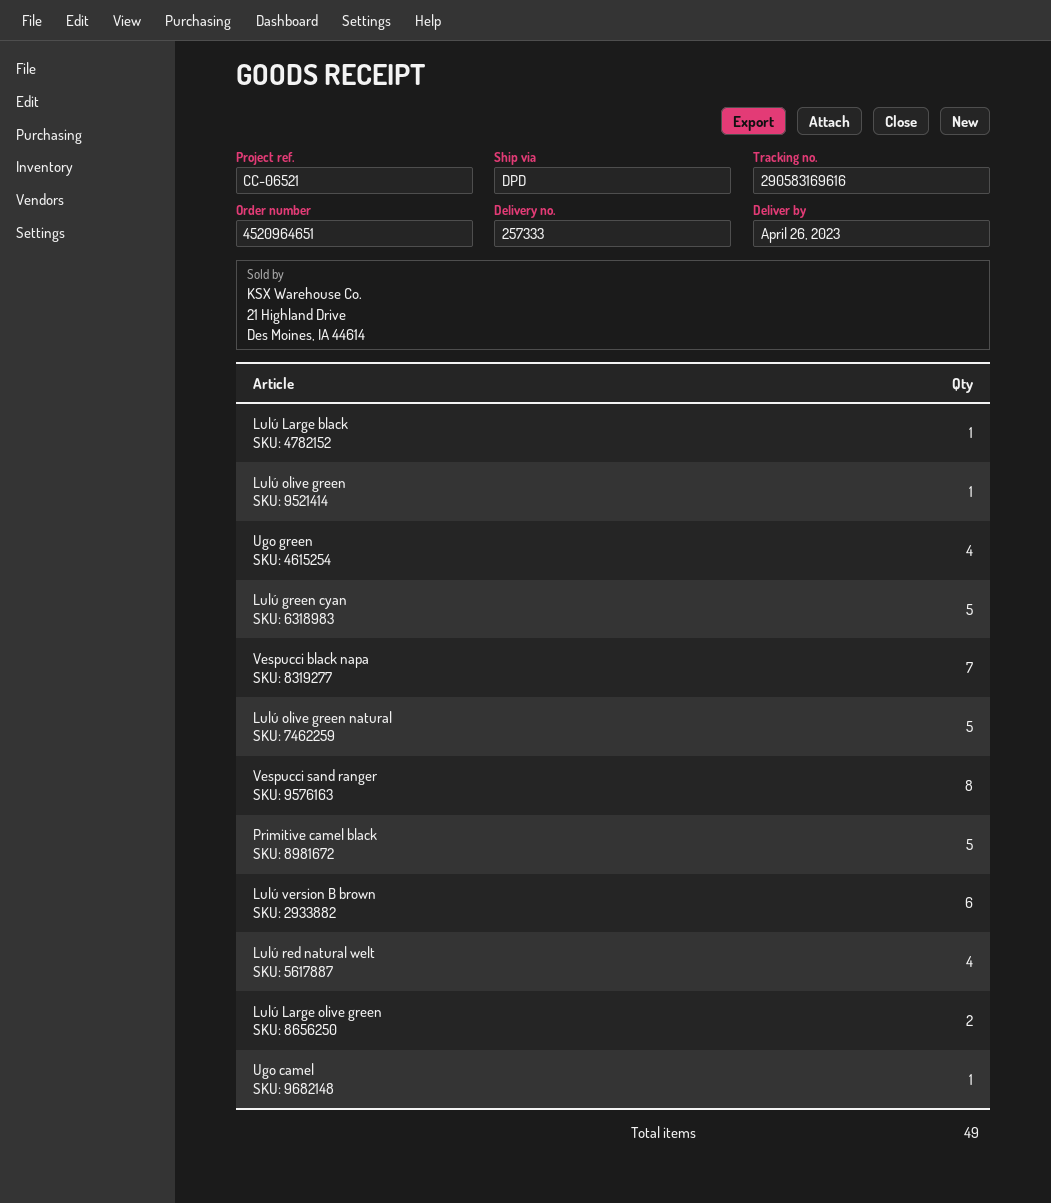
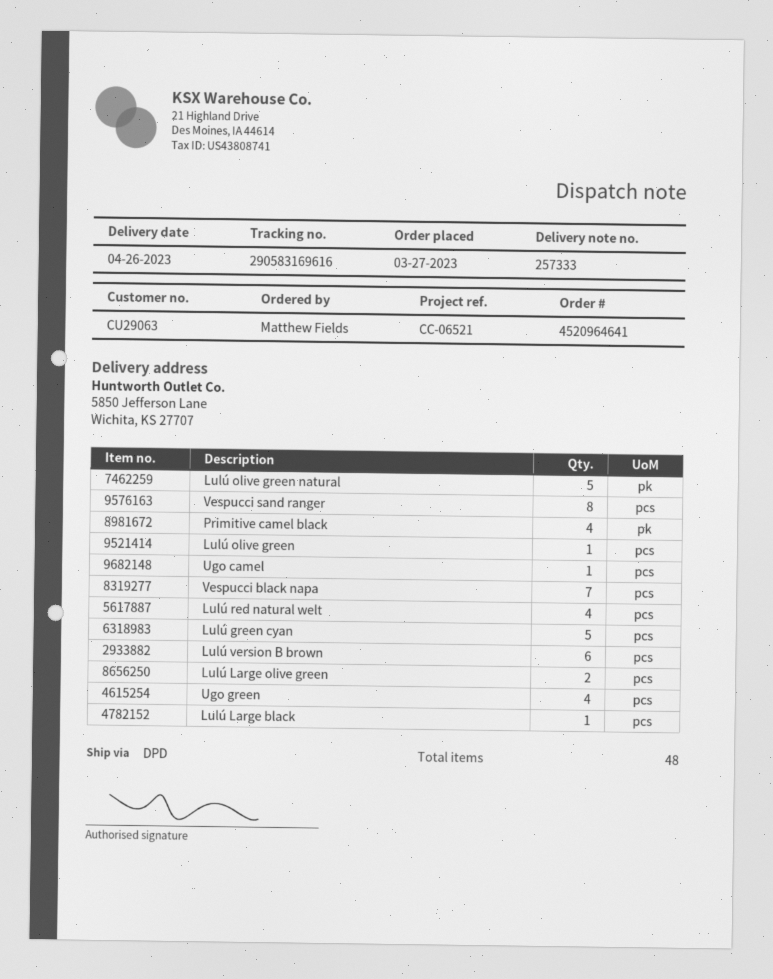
order number: 4520964651 -> 4520964641
Primitive camel black: 5 -> 4
total quantity: 49 -> 48

